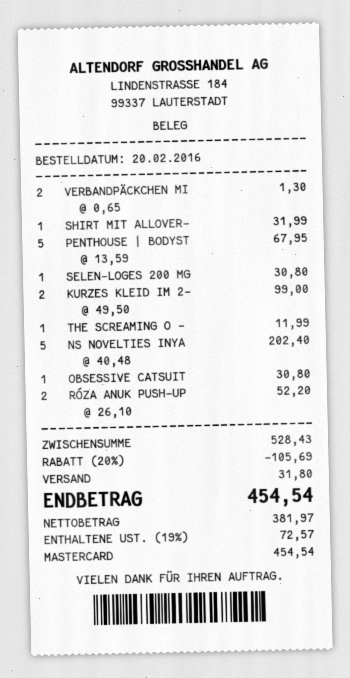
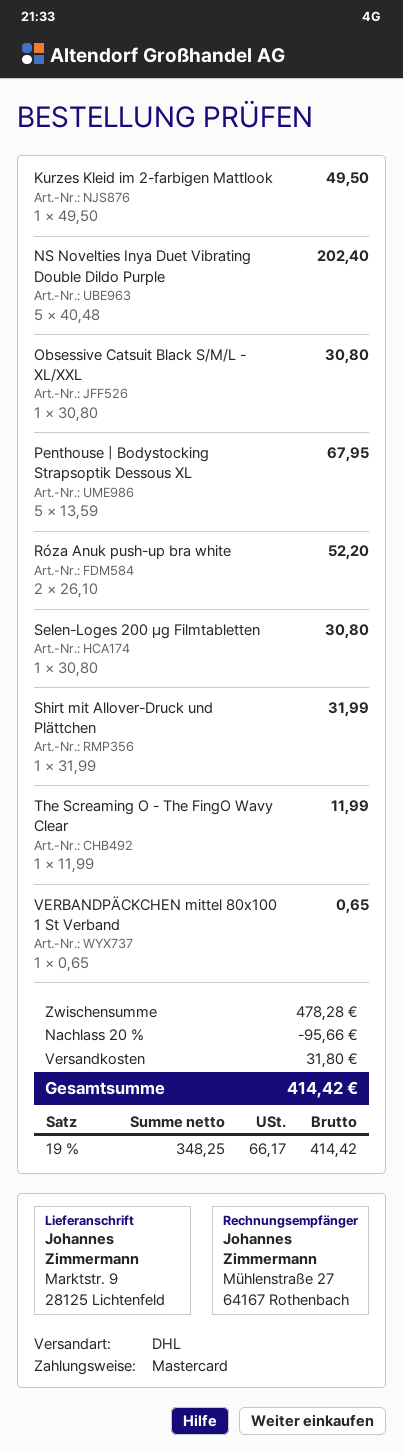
VERBANDPÄCKCHEN MI: 2 x 0.65 = 1.30 -> 1 x 0.65 = 0.65
KURZES KLEID IM 2-: 2 x 49.50 = 99.00 -> 1 x 49.50 = 49.50
subtotal: 528.43 -> 478.28
discount: 20% = 105.69 -> 20% = 95.66
net: 381.97 -> 348.25
tax: 19% = 72.57 -> 19% = 66.17
total: 454.54 -> 414.42

